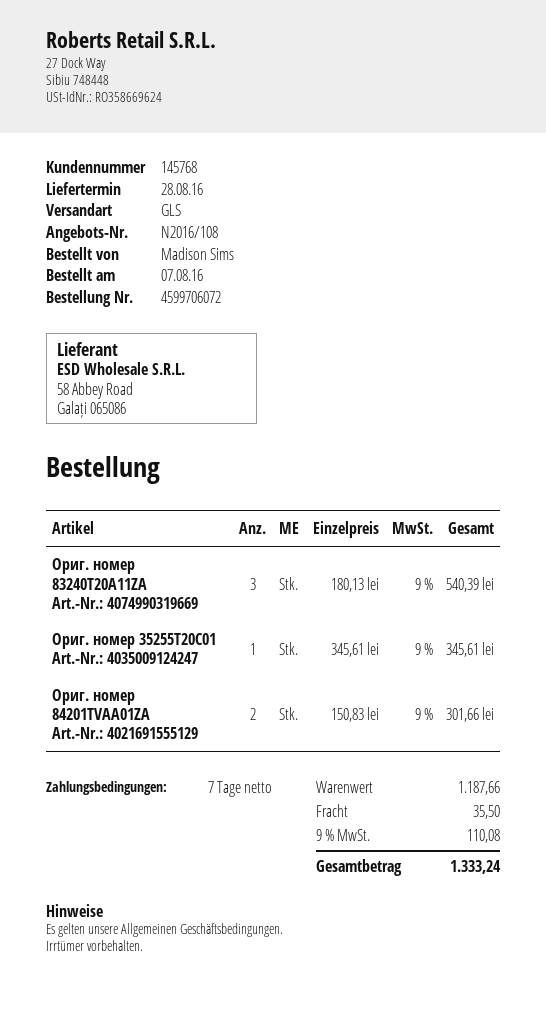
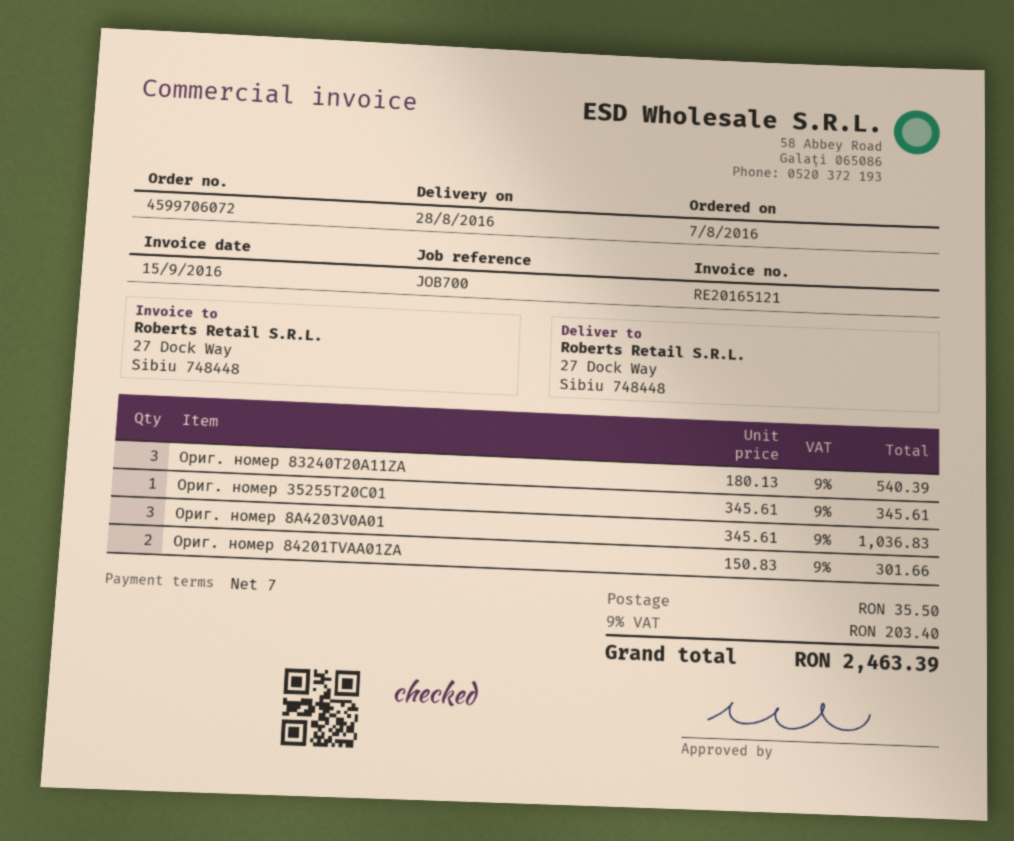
Ориг. номер 8A4203V0A01: none -> 3 x 345.61 = 1036.83
tax: 9% = 110.08 -> 9% = 203.40
total: 1333.24 -> 2463.39

